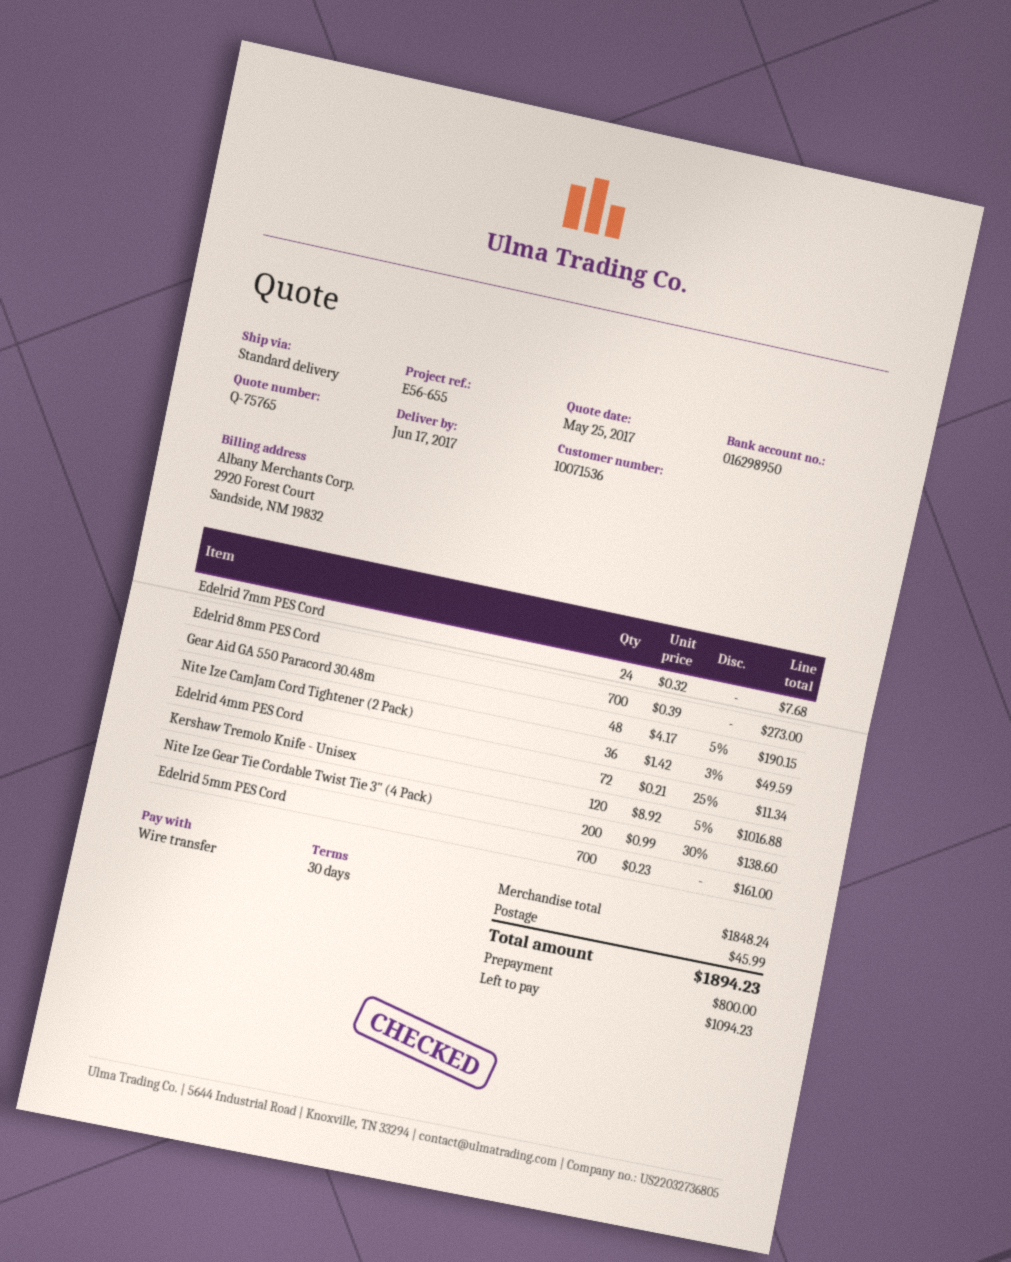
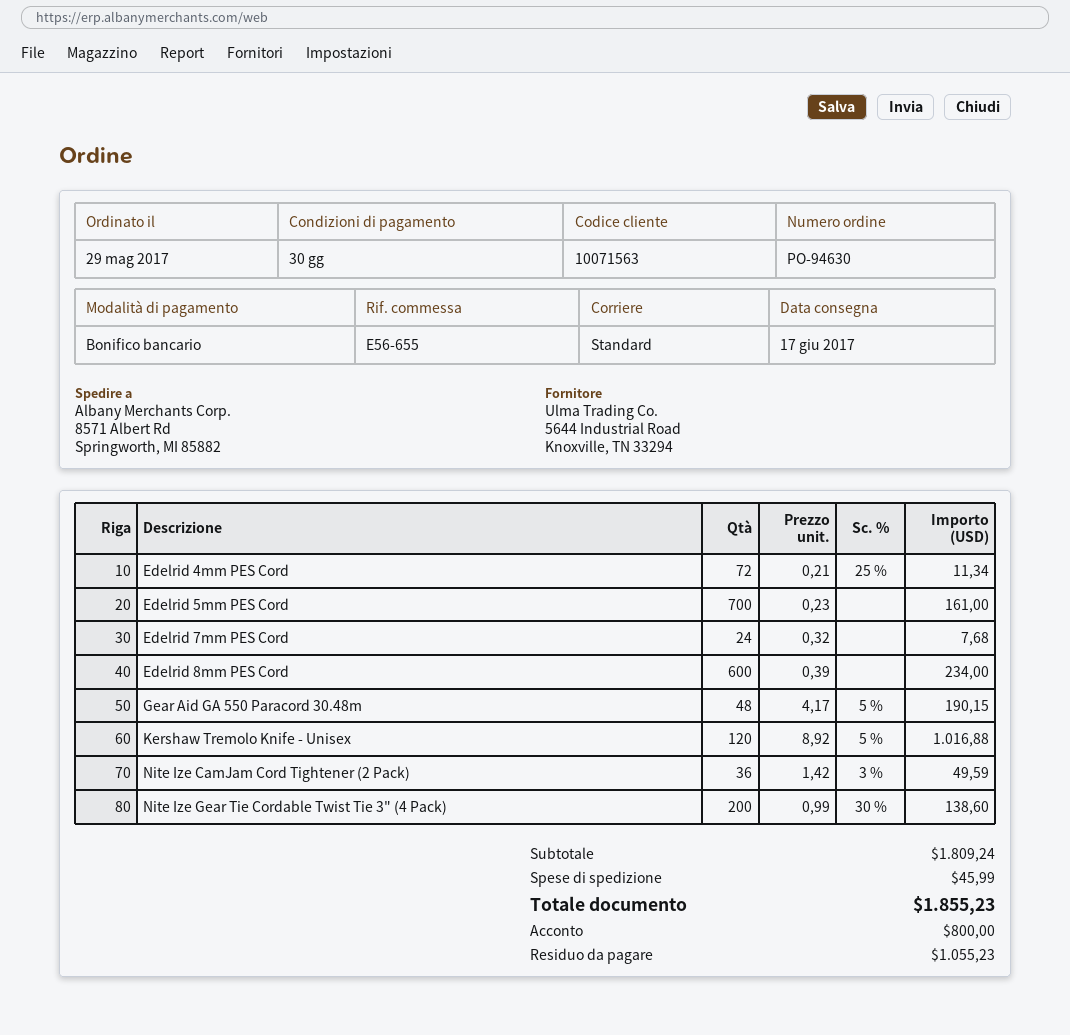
customer number: 10071536 -> 10071563
Edelrid 8mm PES Cord: 700 x 0.39 = 273.00 -> 600 x 0.39 = 234.00
subtotal: 1848.24 -> 1809.24
total: 1894.23 -> 1855.23
balance: 1094.23 -> 1055.23

